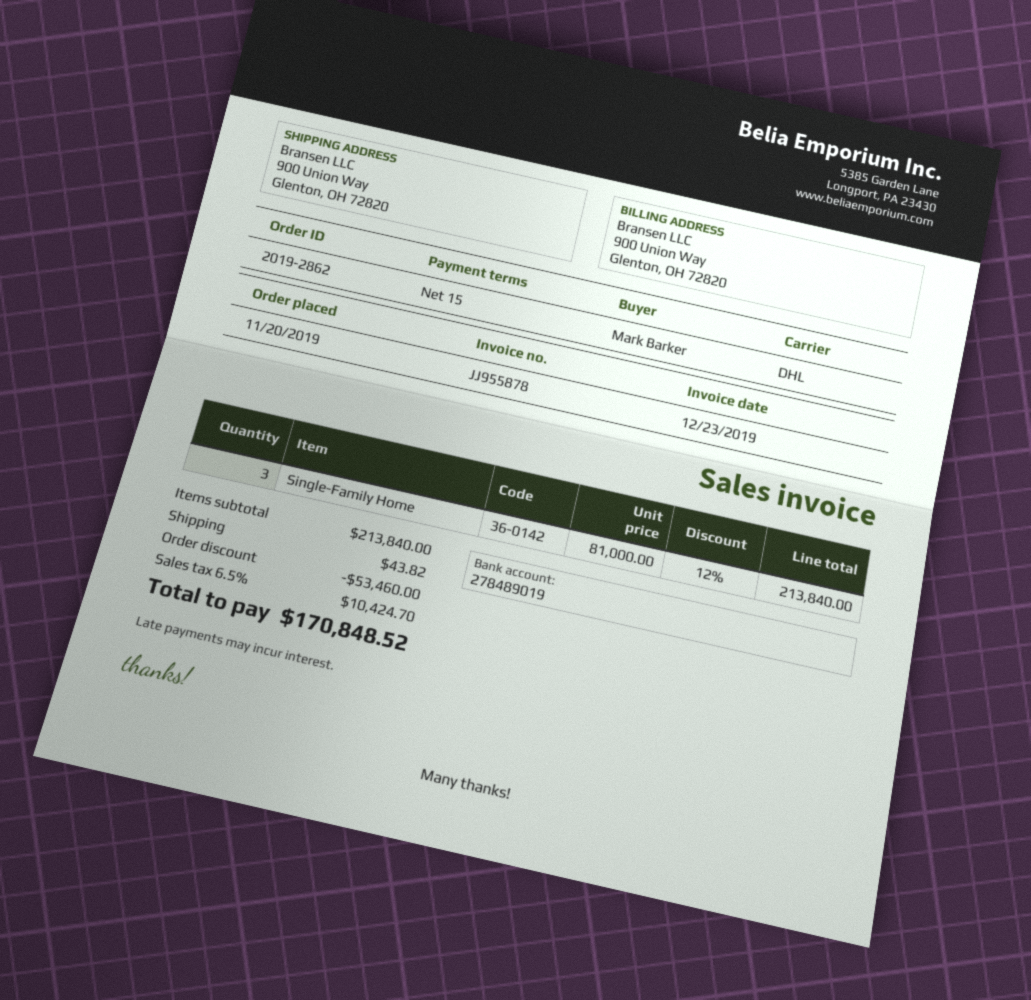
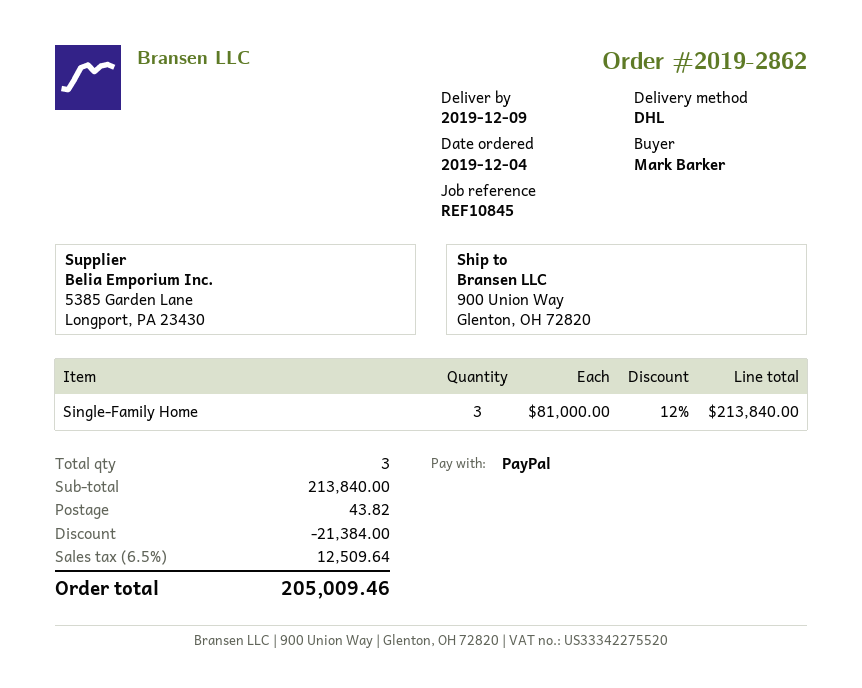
order date: 2019-11-20 -> 2019-12-04
discount: 53460.00 -> 21384.00
tax: 6.5% = 10424.70 -> 6.5% = 12509.64
total: 170848.52 -> 205009.46

